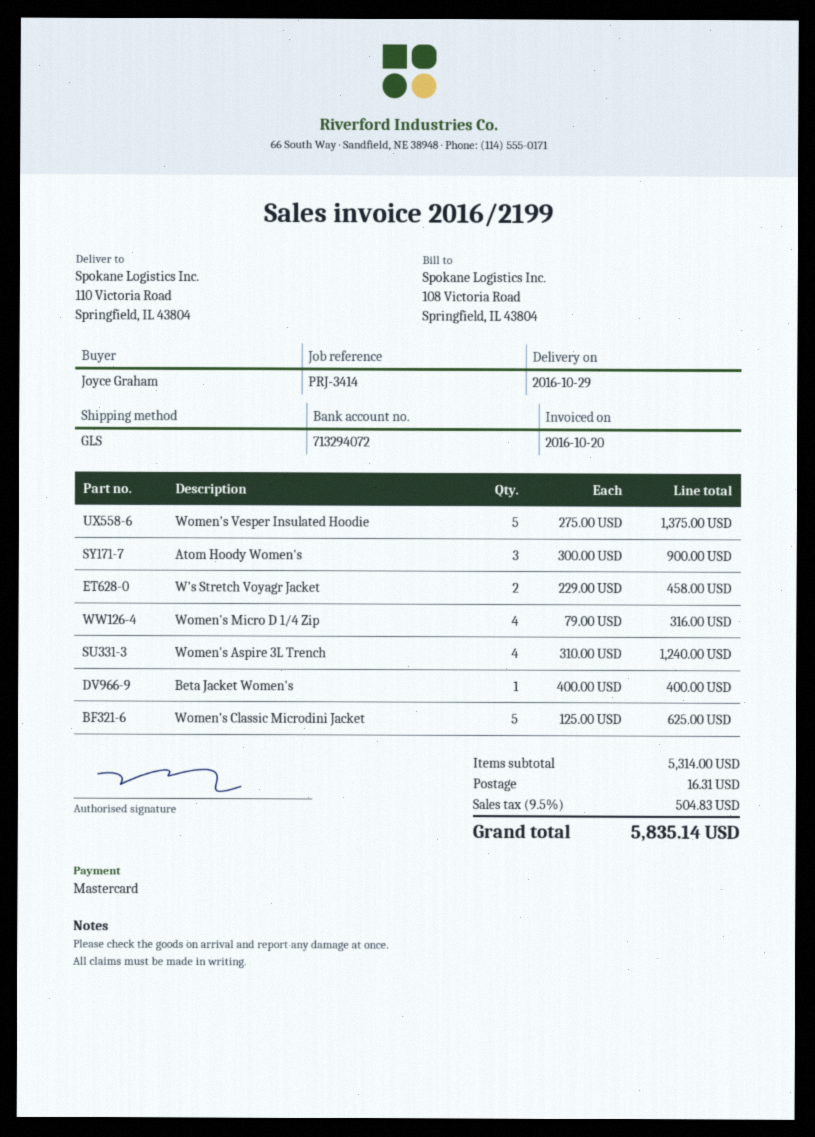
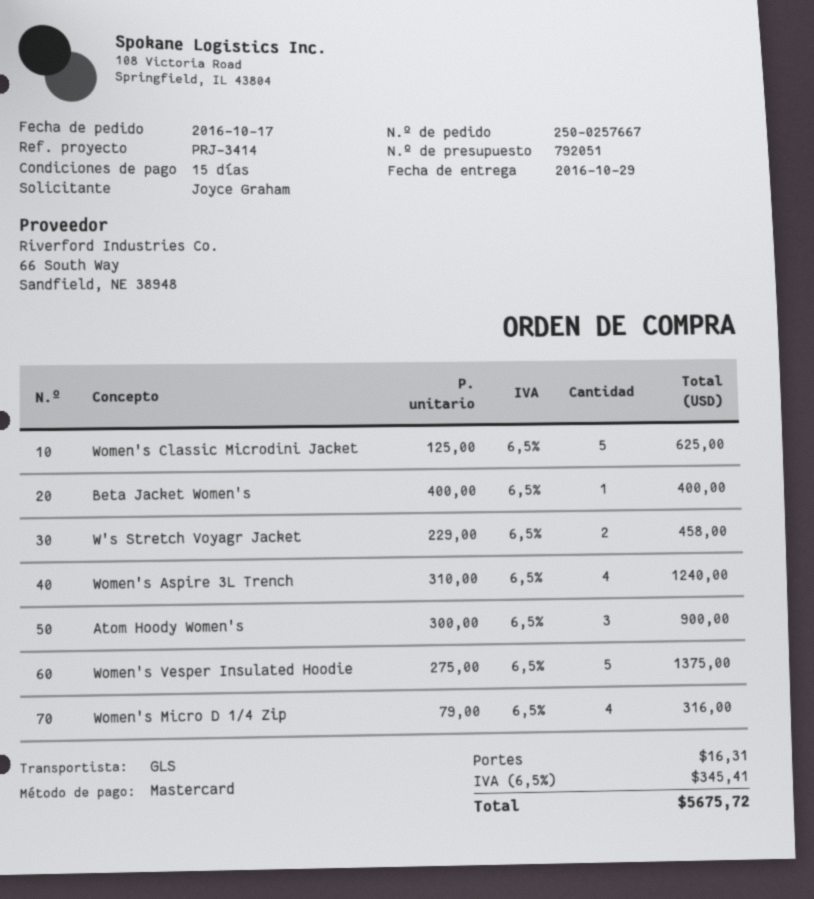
tax: 9.5% = 504.83 -> 6.5% = 345.41
total: 5835.14 -> 5675.72

